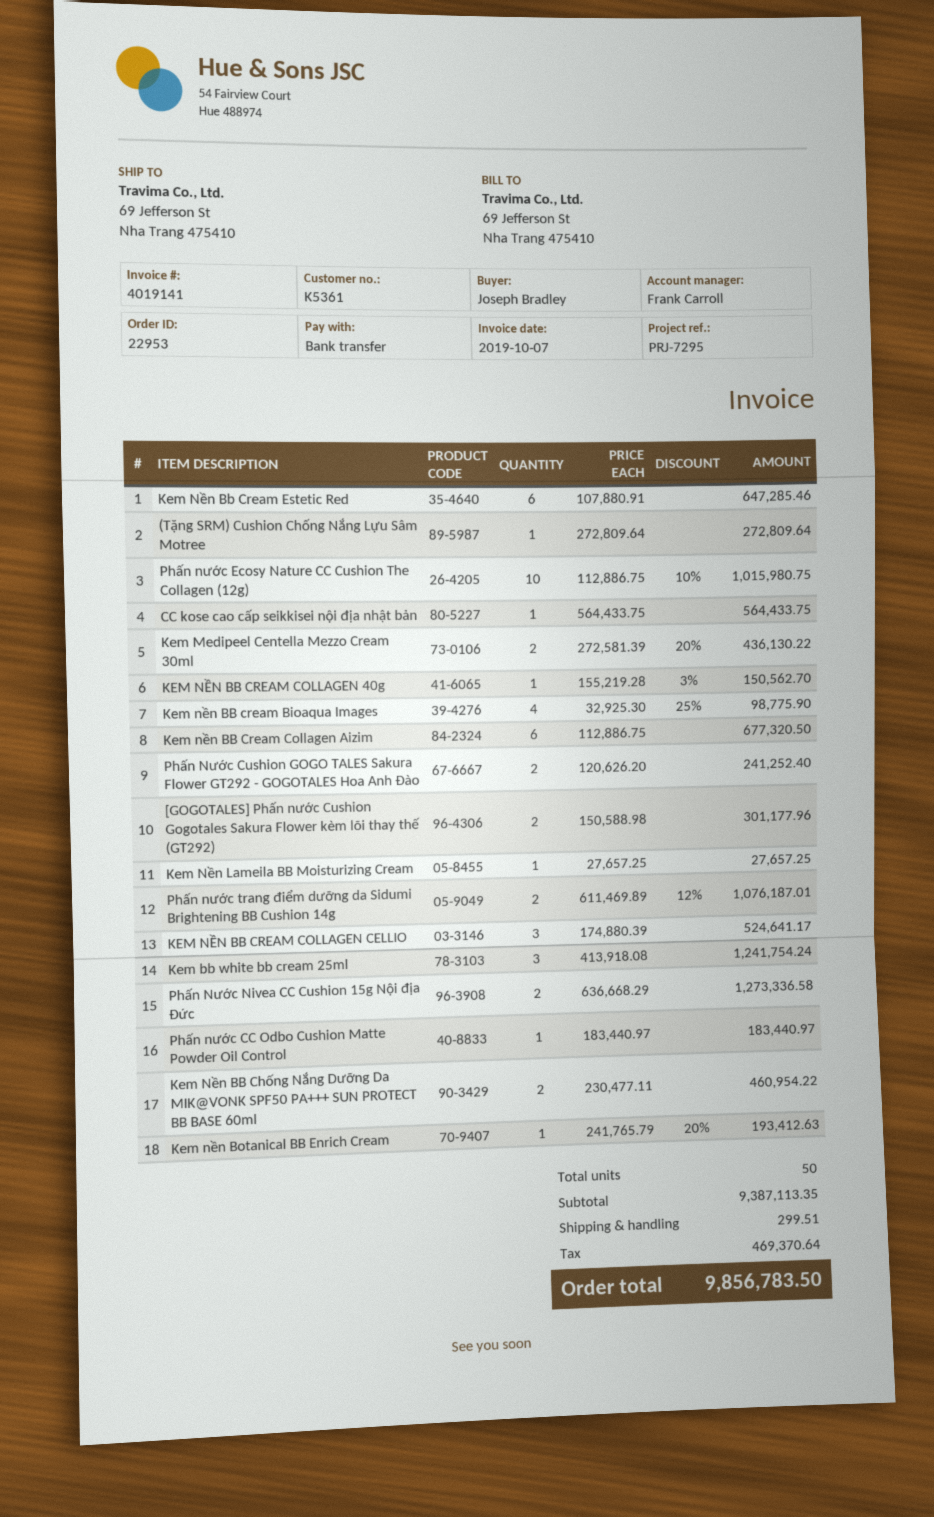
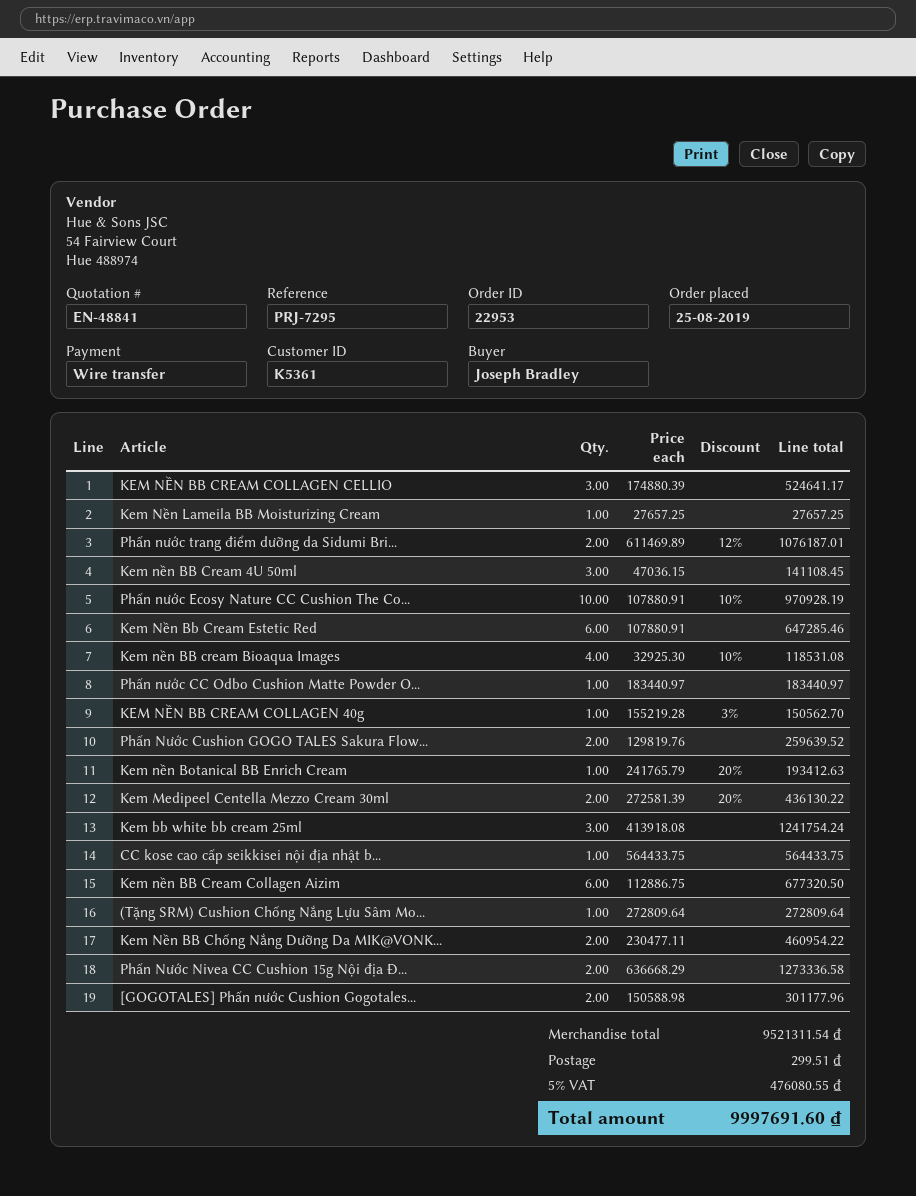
Phấn nước Ecosy Nature CC Cushion The Collagen (12g): 10 x 112886.75 - 10% = 1015980.75 -> 10 x 107880.91 - 10% = 970928.19
Kem nền BB cream Bioaqua Images: 4 x 32925.30 - 25% = 98775.90 -> 4 x 32925.30 - 10% = 118531.08
Phấn Nước Cushion GOGO TALES Sakura Flower GT292 - GOGOTALES Hoa Anh Đào: 2 x 120626.20 = 241252.40 -> 2 x 129819.76 = 259639.52
Kem nền BB Cream 4U 50ml: none -> 3 x 47036.15 = 141108.45
subtotal: 9387113.35 -> 9521311.54
tax: 469370.64 -> 476080.55
total: 9856783.50 -> 9997691.60

